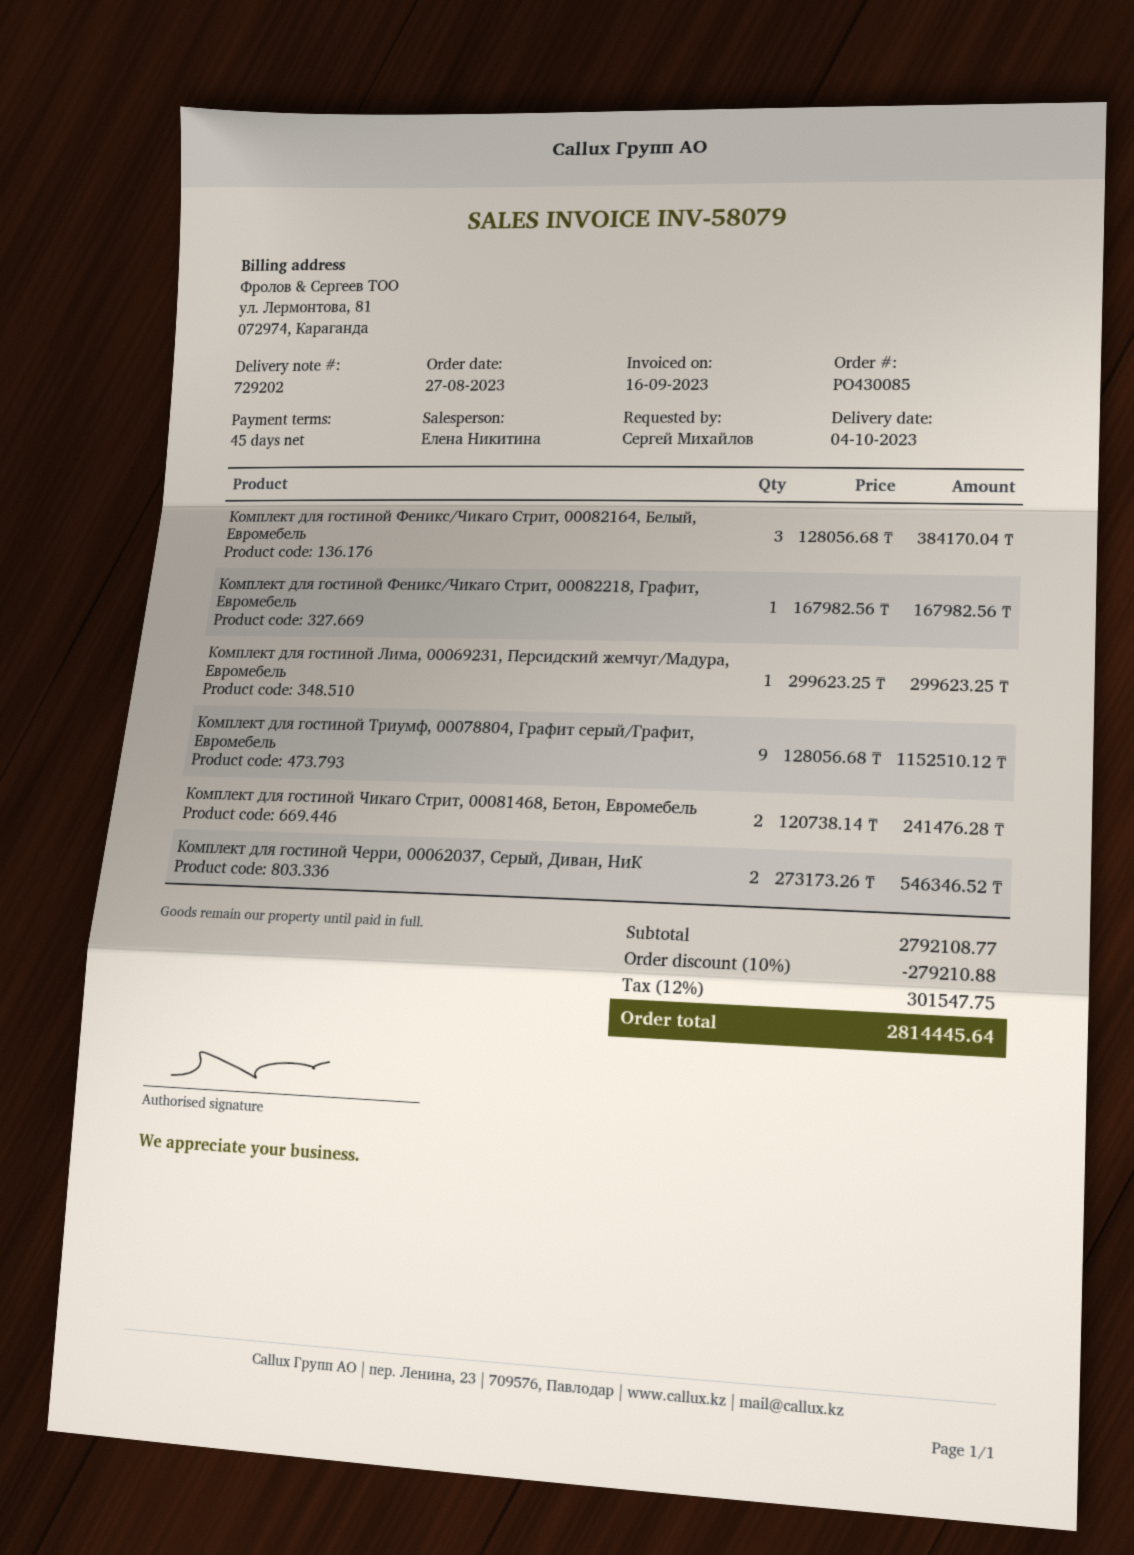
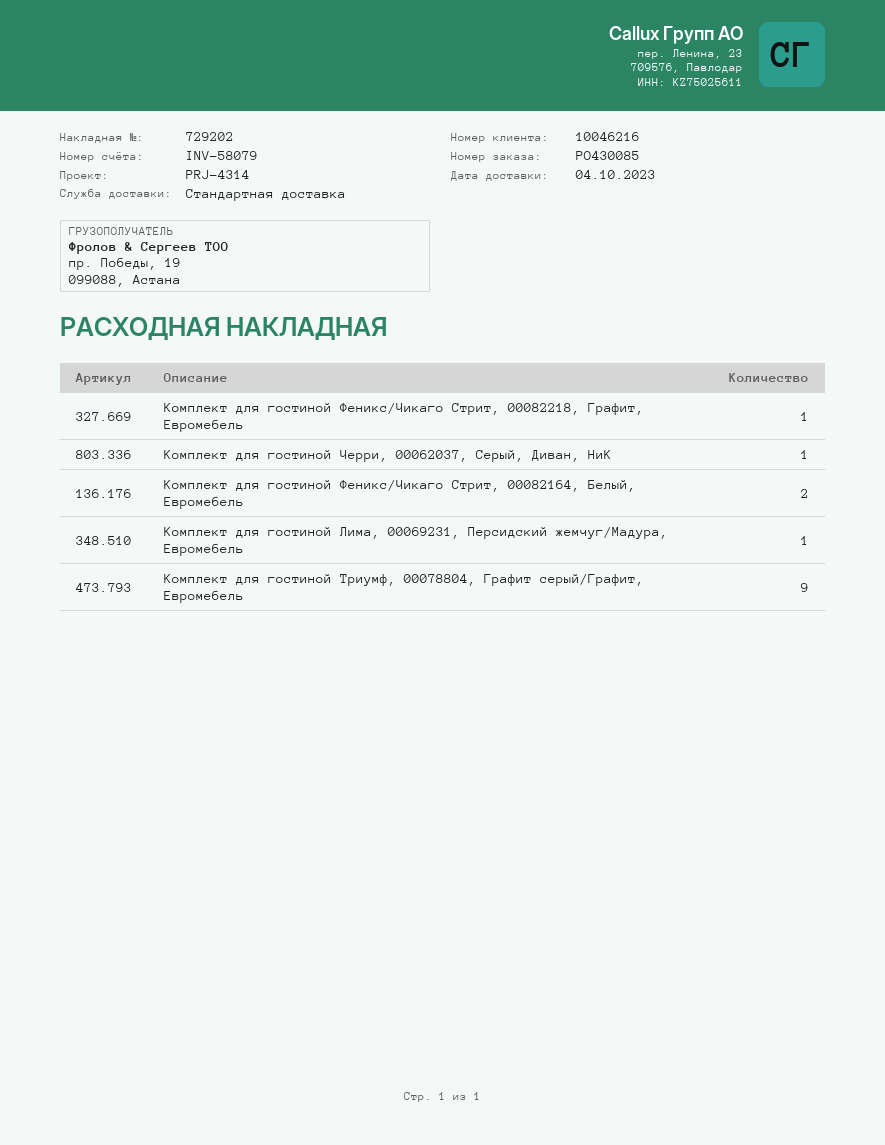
Комплект для гостиной Феникс/Чикаго Стрит, 00082164, Белый, Евромебель: 3 -> 2
Комплект для гостиной Чикаго Стрит, 00081468, Бетон, Евромебель: 2 -> none
Комплект для гостиной Черри, 00062037, Серый, Диван, НиК: 2 -> 1

